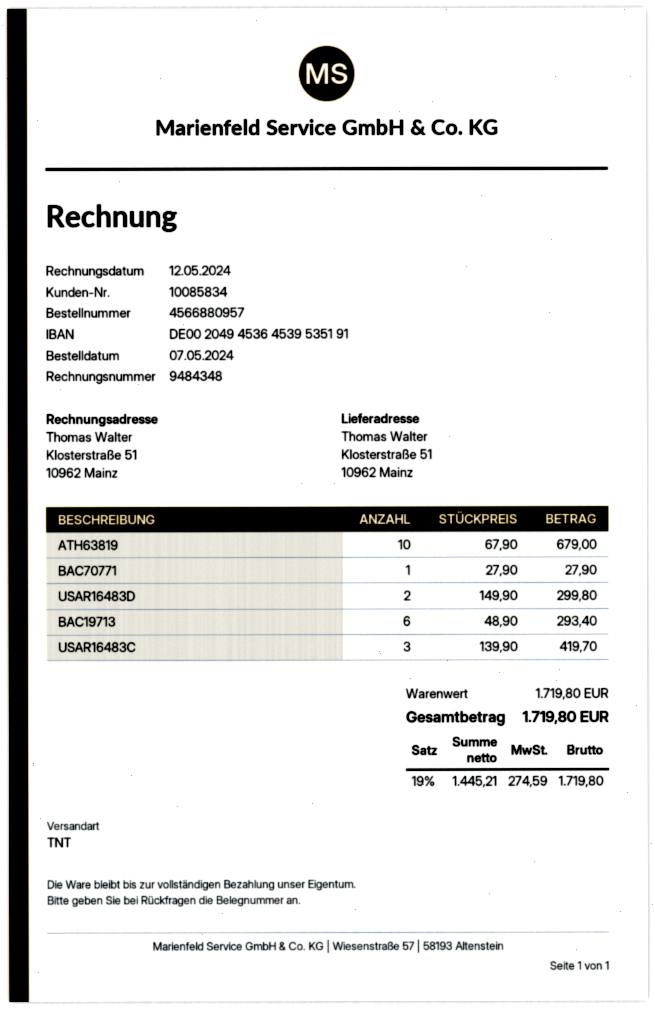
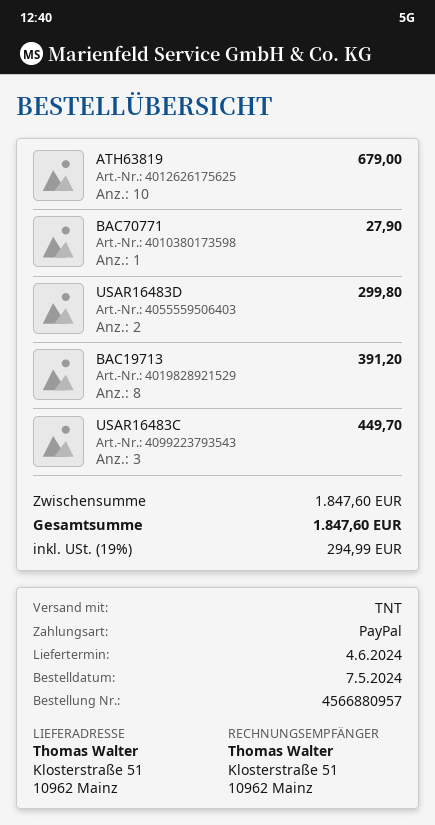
BAC19713: 6 for 293.40 -> 8 for 391.20
USAR16483C: 3 for 419.70 -> 3 for 449.70
subtotal: 1719.80 -> 1847.60
tax: 19% = 274.59 -> 19% = 294.99
total: 1719.80 -> 1847.60

